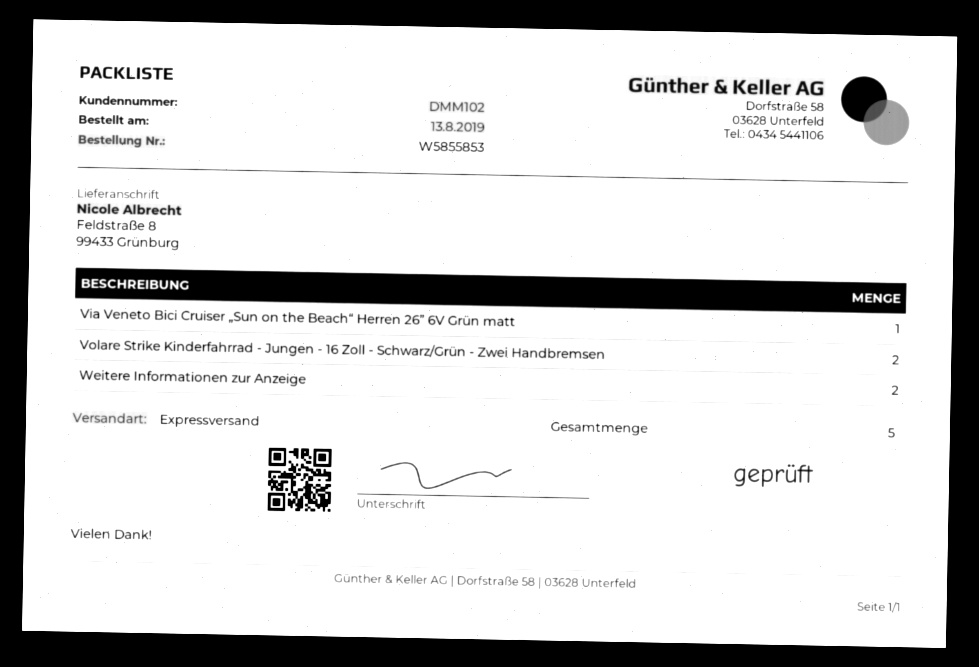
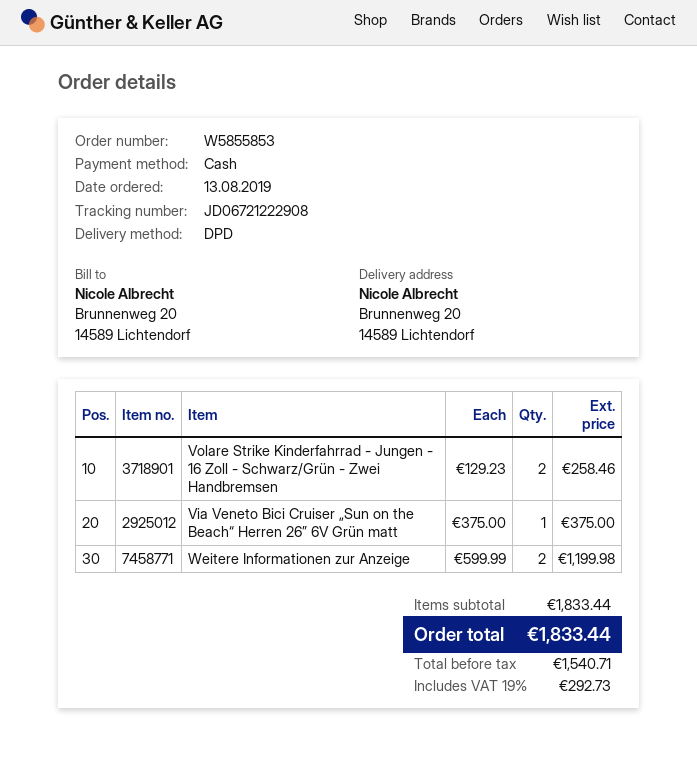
shipping method: express -> DPD
ship to: Feldstraße 8, 99433 Grünburg -> Brunnenweg 20, 14589 Lichtendorf

